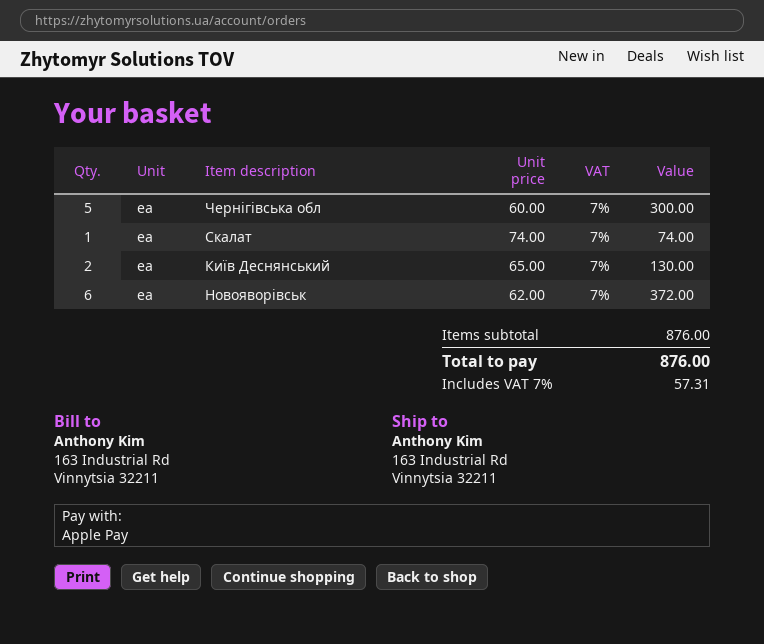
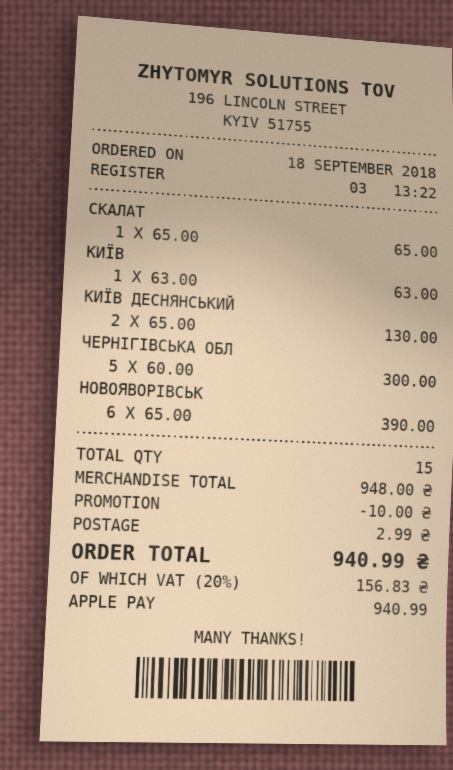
Скалат: 1 x 74.00 = 74.00 -> 1 x 65.00 = 65.00
Новояворівськ: 6 x 62.00 = 372.00 -> 6 x 65.00 = 390.00
КИЇВ: none -> 1 x 63.00 = 63.00
subtotal: 876.00 -> 948.00
discount: none -> 10.00
shipping: none -> 2.99
tax: 7% = 57.31 -> 20% = 156.83
total: 876.00 -> 940.99

